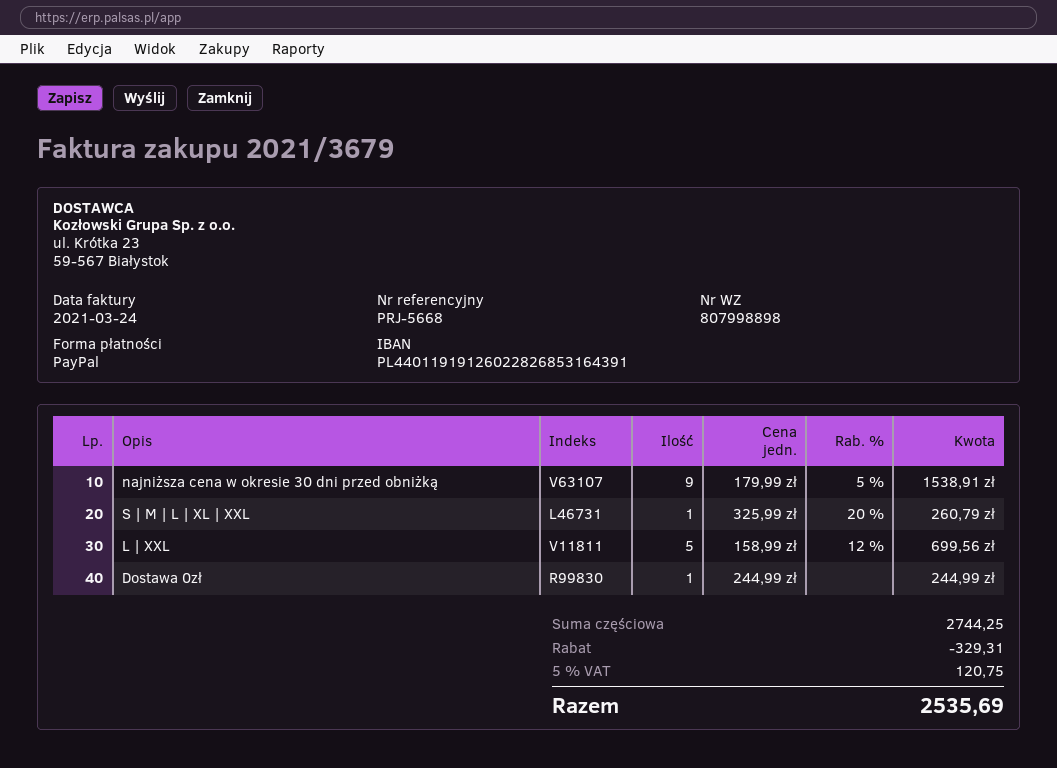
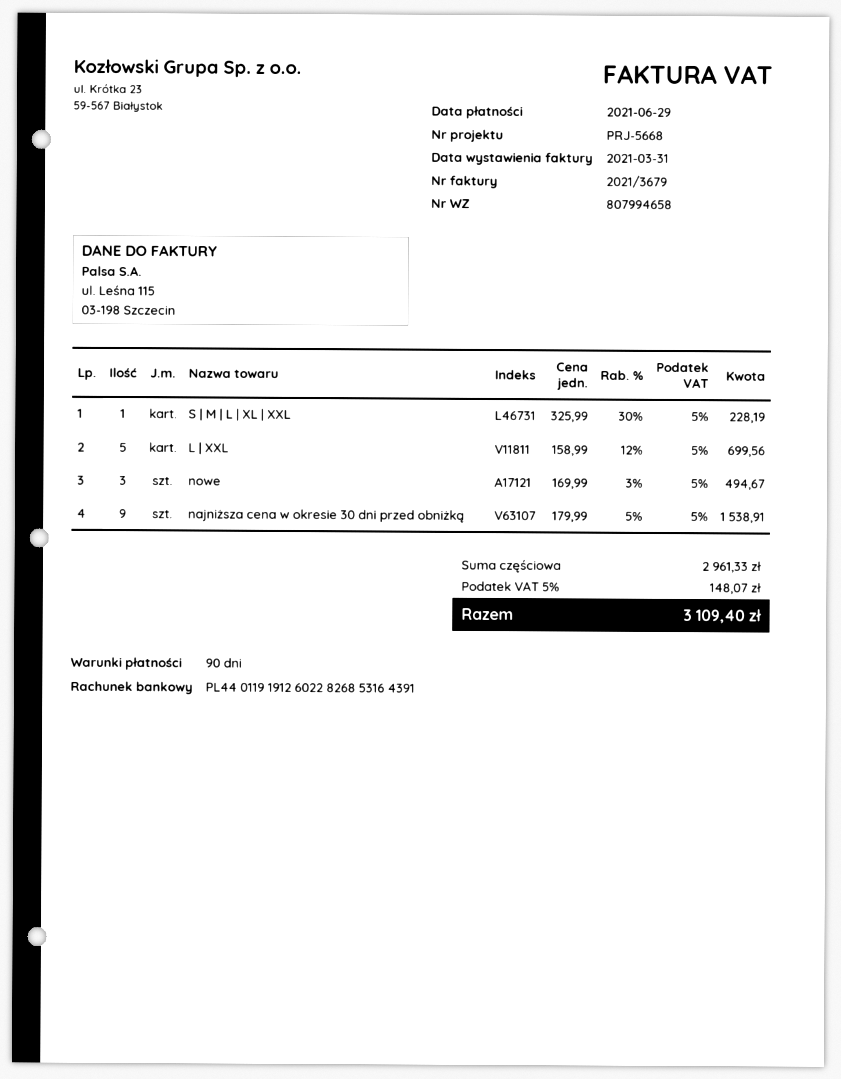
delivery note number: 807998898 -> 807994658
invoice date: 2021-03-24 -> 2021-03-31
S | M | L | XL | XXL: 1 x 325.99 - 20% = 260.79 -> 1 x 325.99 - 30% = 228.19
Dostawa 0zł: 1 x 244.99 = 244.99 -> none
nowe: none -> 3 x 169.99 - 3% = 494.67
subtotal: 2744.25 -> 2961.33
discount: 329.31 -> none
tax: 5% = 120.75 -> 5% = 148.07
total: 2535.69 -> 3109.40

